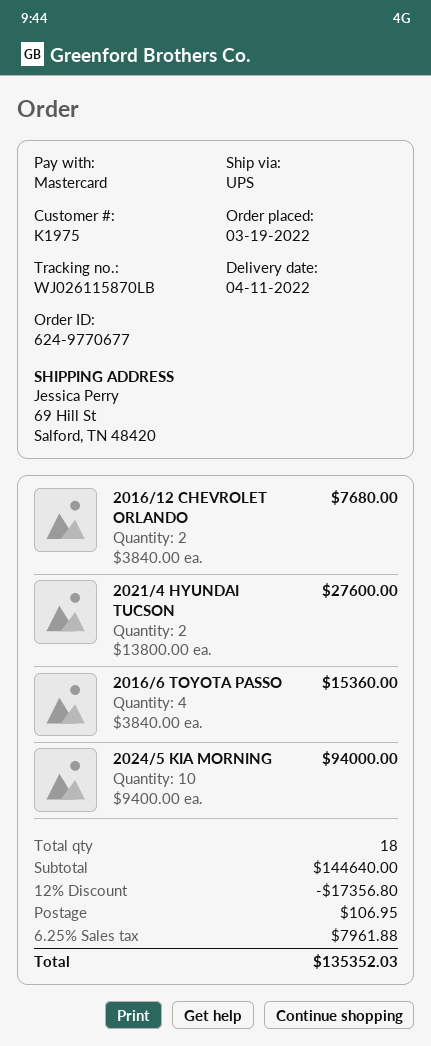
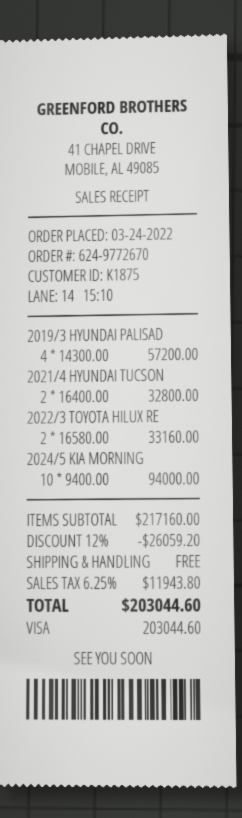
order number: 624-9770677 -> 624-9772670
order date: 2022-03-19 -> 2022-03-24
customer number: K1975 -> K1875
payment method: Mastercard -> Visa
2016/12 CHEVROLET ORLANDO: 2 x 3840.00 = 7680.00 -> none
2021/4 HYUNDAI TUCSON: 2 x 13800.00 = 27600.00 -> 2 x 16400.00 = 32800.00
2016/6 TOYOTA PASSO: 4 x 3840.00 = 15360.00 -> none
2019/3 HYUNDAI PALISAD: none -> 4 x 14300.00 = 57200.00
2022/3 TOYOTA HILUX RE: none -> 2 x 16580.00 = 33160.00
subtotal: 144640.00 -> 217160.00
discount: 12% = 17356.80 -> 12% = 26059.20
shipping: 106.95 -> 0.00
tax: 6.25% = 7961.88 -> 6.25% = 11943.80
total: 135352.03 -> 203044.60

